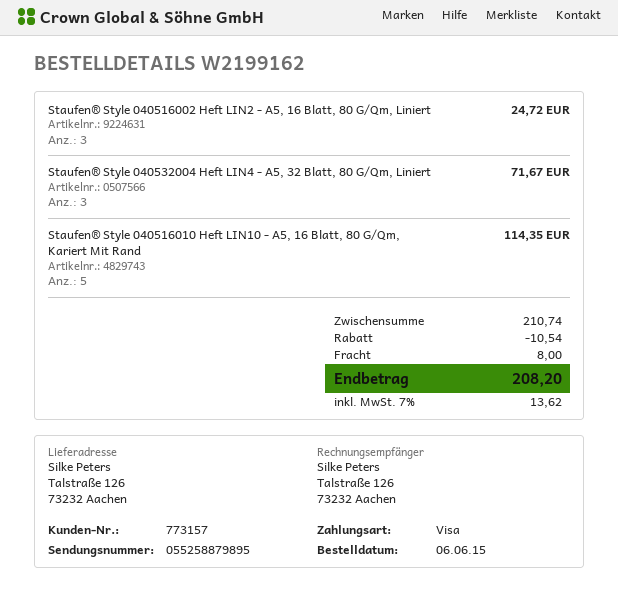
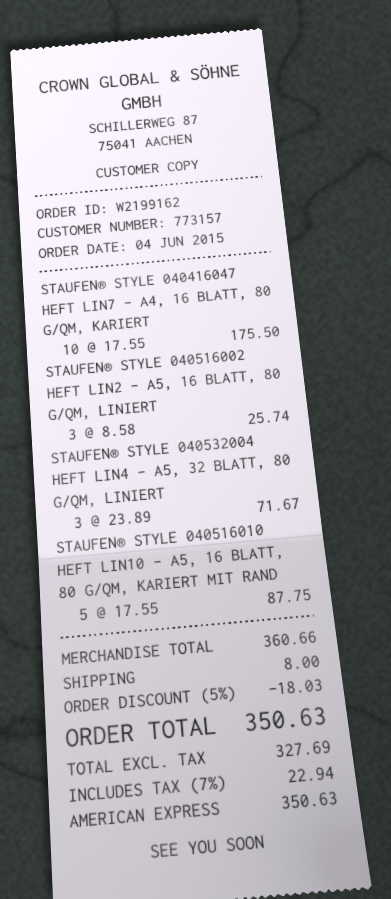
order date: 2015-06-06 -> 2015-06-04
payment method: Visa -> American Express
Staufen® Style 040516002 Heft LIN2 - A5, 16 Blatt, 80 G/Qm, Liniert: 3 for 24.72 -> 3 for 25.74
Staufen® Style 040516010 Heft LIN10 - A5, 16 Blatt, 80 G/Qm, Kariert Mit Rand: 5 for 114.35 -> 5 for 87.75
STAUFEN® STYLE 040416047 HEFT LIN7 - A4, 16 BLATT, 80 G/QM, KARIERT: none -> 10 for 175.50
subtotal: 210.74 -> 360.66
discount: 10.54 -> 18.03
tax: 7% = 13.62 -> 7% = 22.94
total: 208.20 -> 350.63

